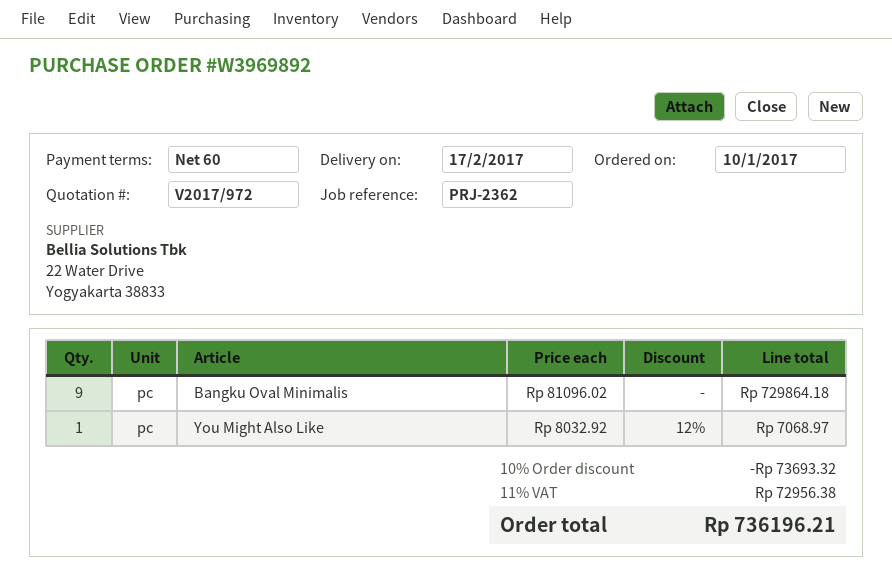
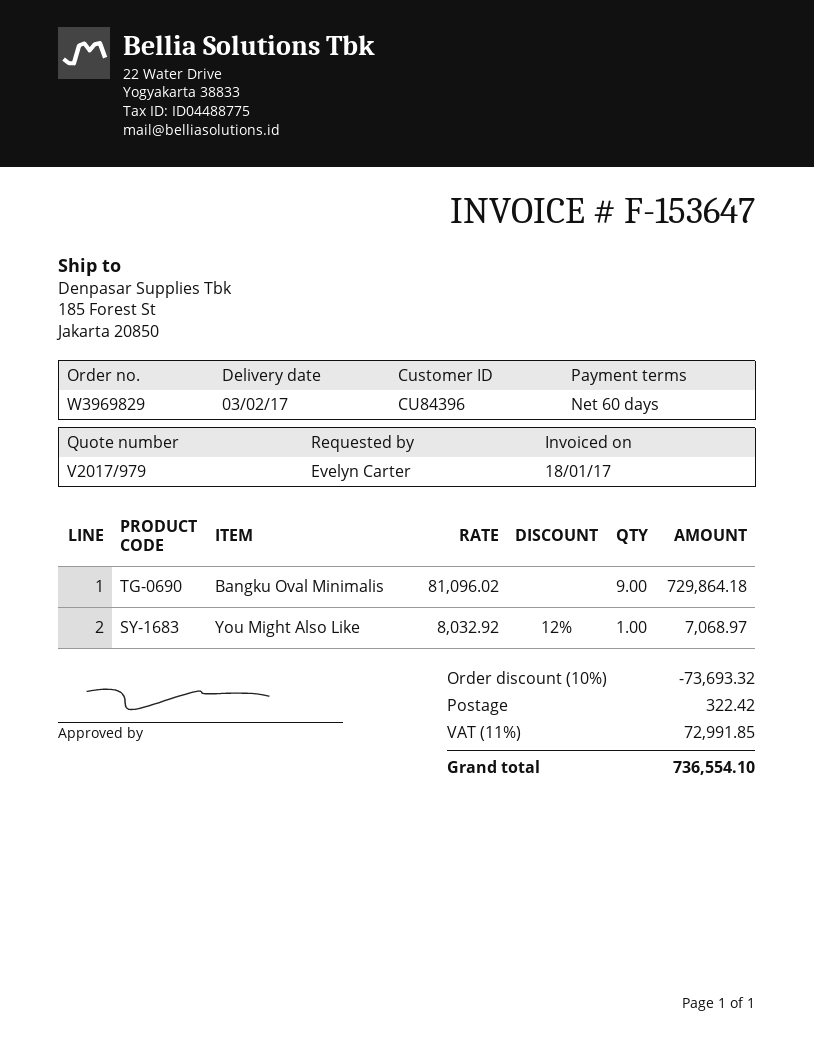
quote number: V2017/972 -> V2017/979
order number: W3969892 -> W3969829
delivery date: 2017-02-17 -> 2017-02-03
shipping: none -> 322.42
tax: 11% = 72956.38 -> 11% = 72991.85
total: 736196.21 -> 736554.10

